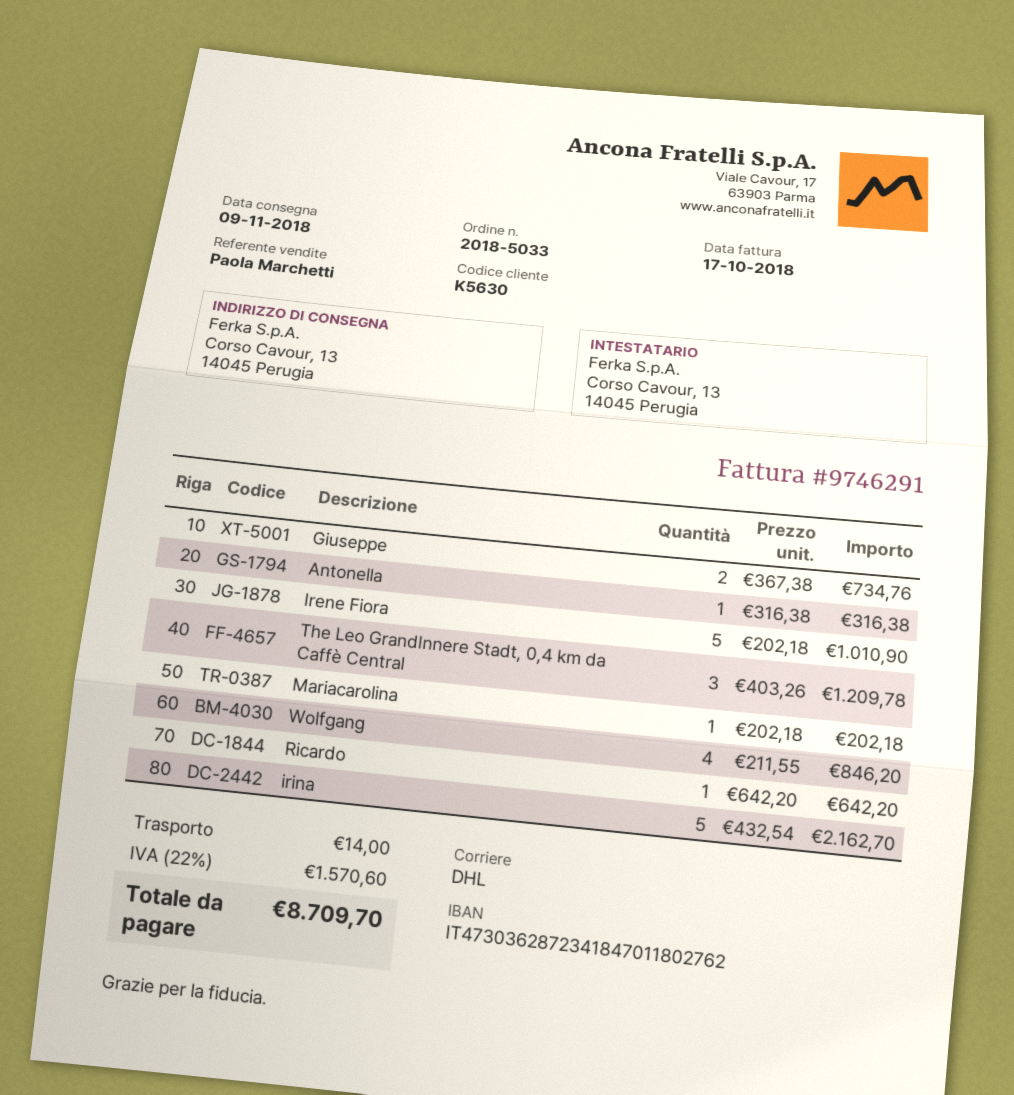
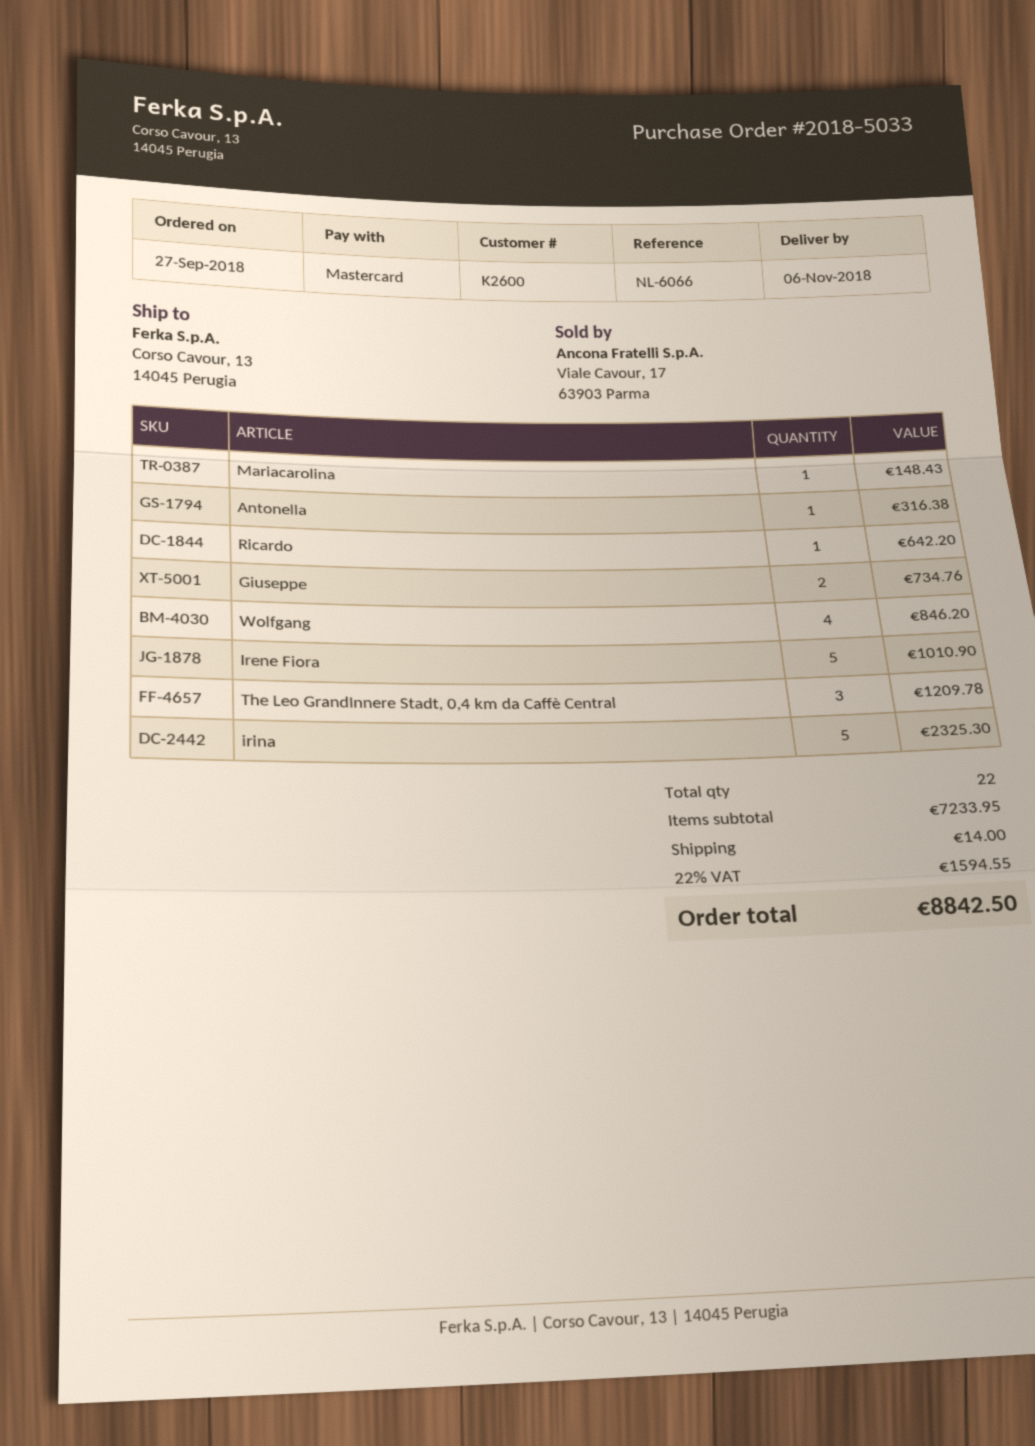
delivery date: 2018-11-09 -> 2018-11-06
customer number: K5630 -> K2600
Mariacarolina: 1 for 202.18 -> 1 for 148.43
irina: 5 for 2162.70 -> 5 for 2325.30
tax: 22% = 1570.60 -> 22% = 1594.55
total: 8709.70 -> 8842.50

